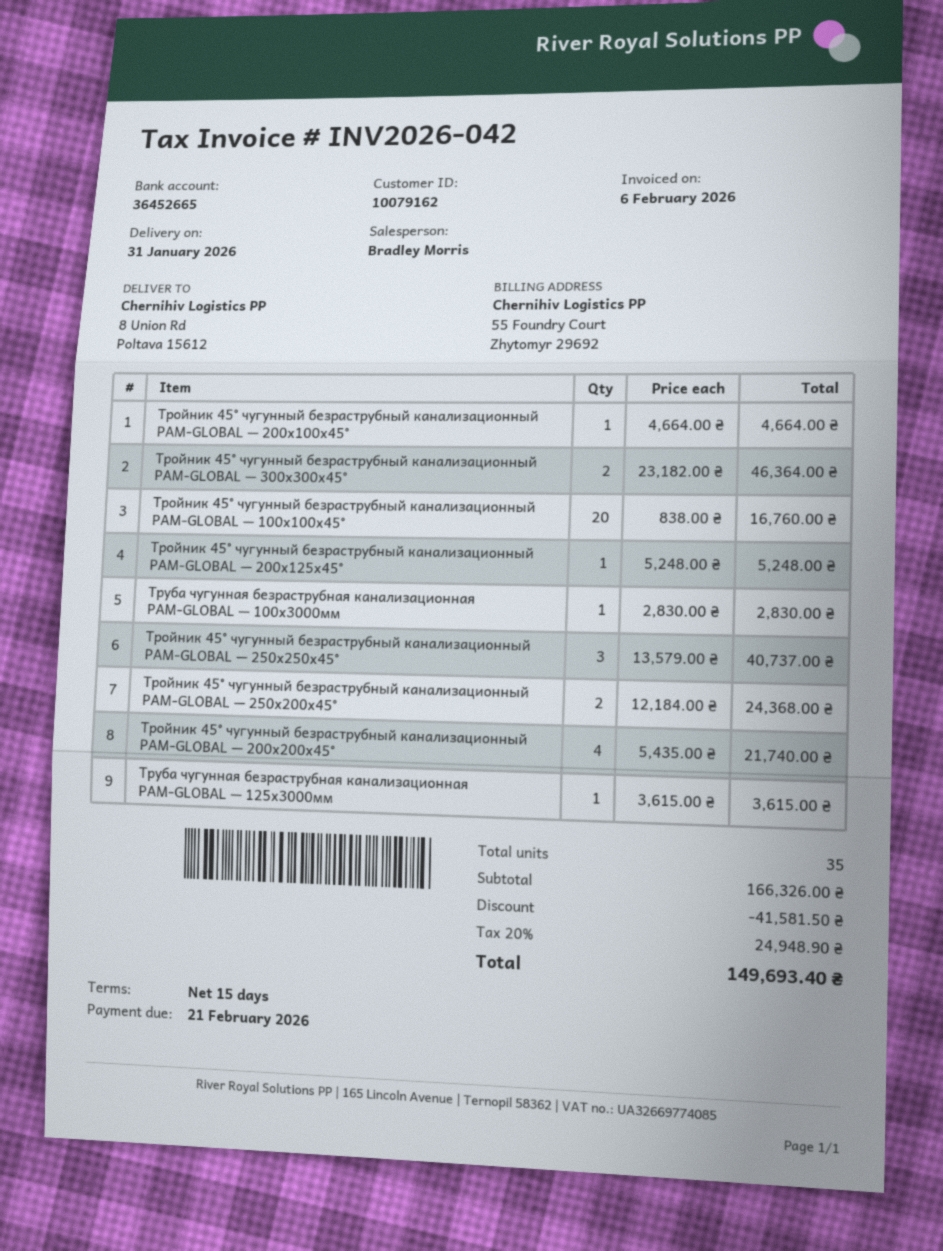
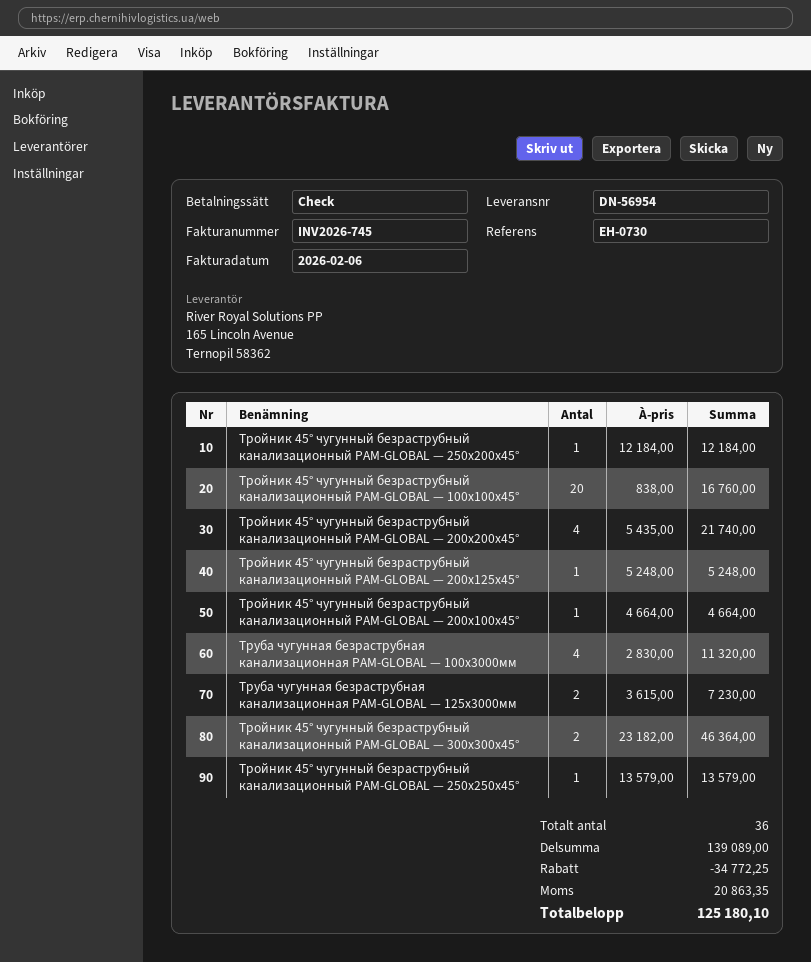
invoice number: INV2026-042 -> INV2026-745
Труба чугунная безраструбная канализационная PAM-GLOBAL — 100х3000мм: 1 x 2830.00 = 2830.00 -> 4 x 2830.00 = 11320.00
Тройник 45° чугунный безраструбный канализационный PAM-GLOBAL — 250х250х45°: 3 x 13579.00 = 40737.00 -> 1 x 13579.00 = 13579.00
Тройник 45° чугунный безраструбный канализационный PAM-GLOBAL — 250х200х45°: 2 x 12184.00 = 24368.00 -> 1 x 12184.00 = 12184.00
Труба чугунная безраструбная канализационная PAM-GLOBAL — 125х3000мм: 1 x 3615.00 = 3615.00 -> 2 x 3615.00 = 7230.00
total quantity: 35 -> 36
subtotal: 166326.00 -> 139089.00
discount: 41581.50 -> 34772.25
tax: 24948.90 -> 20863.35
total: 149693.40 -> 125180.10

